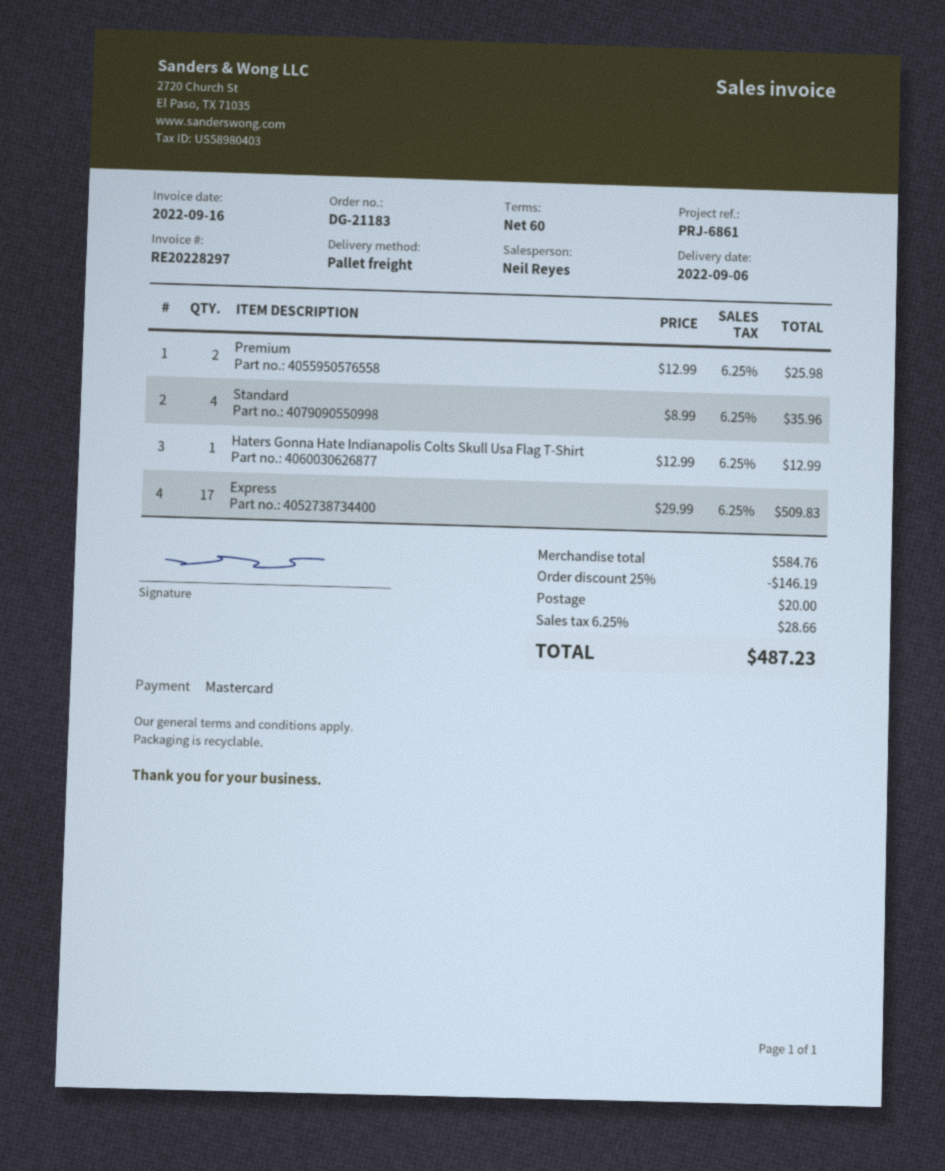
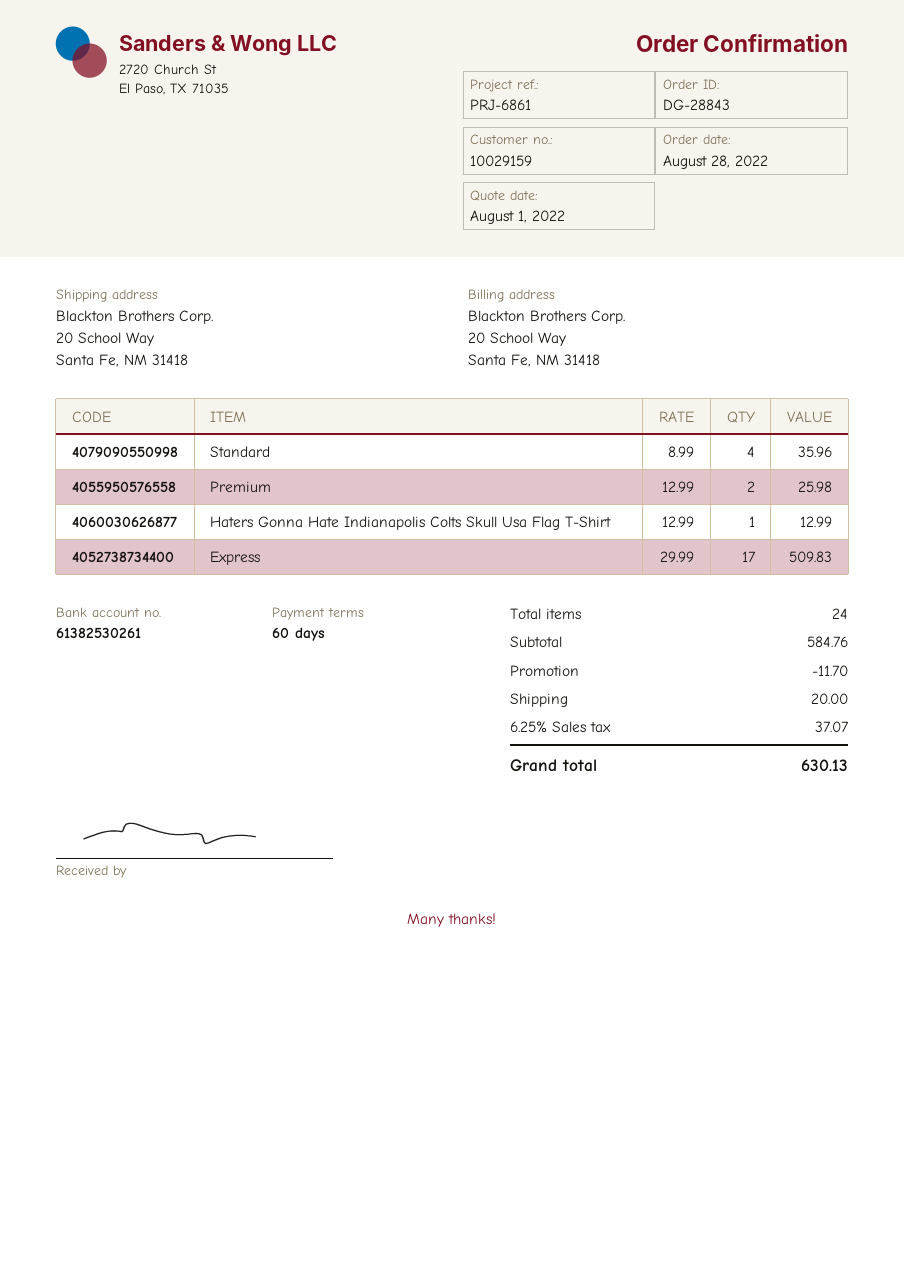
order number: DG-21183 -> DG-28843
discount: 146.19 -> 11.70
tax: 6.25% = 28.66 -> 6.25% = 37.07
total: 487.23 -> 630.13

